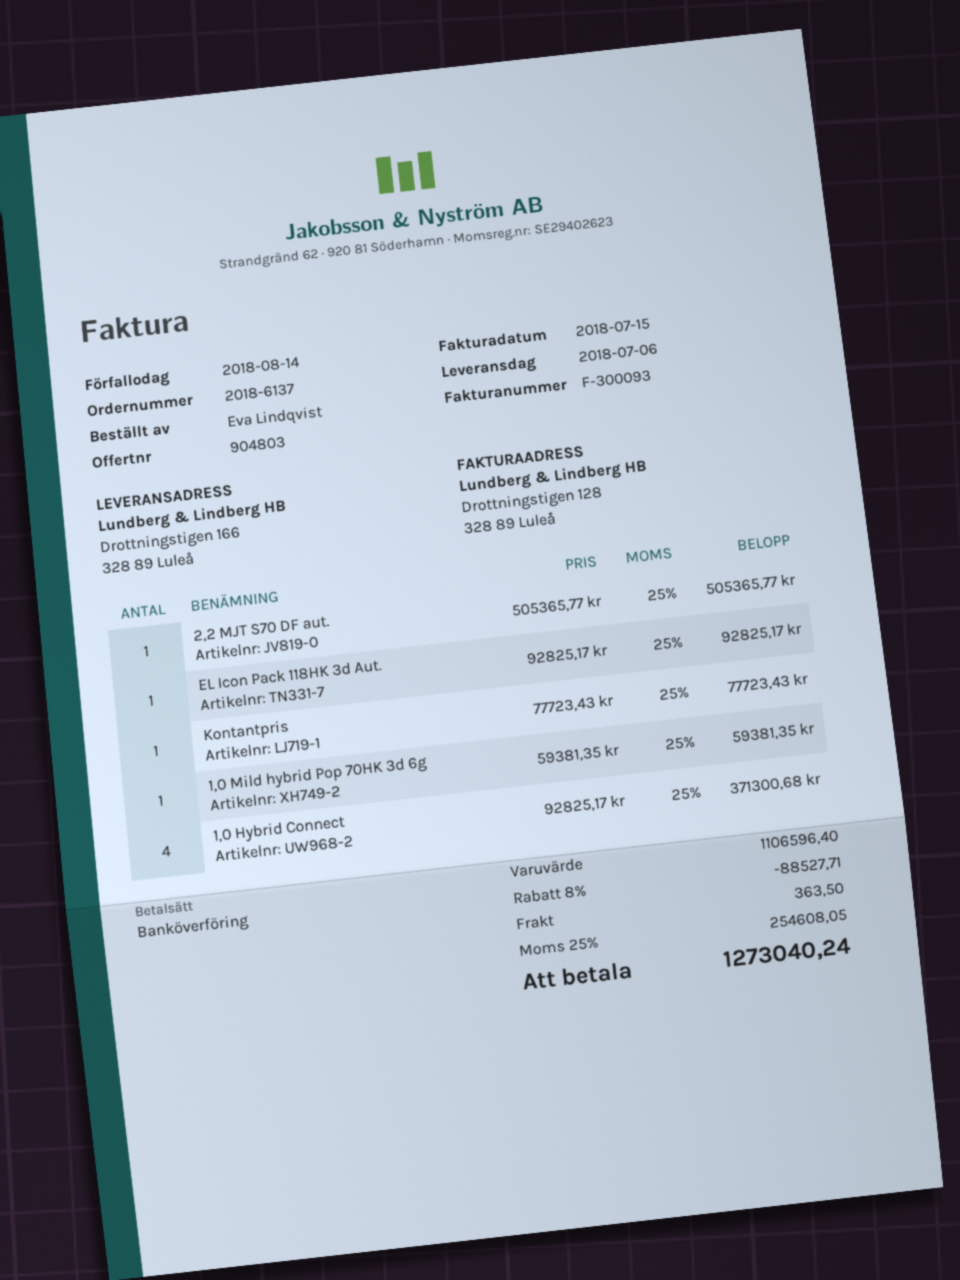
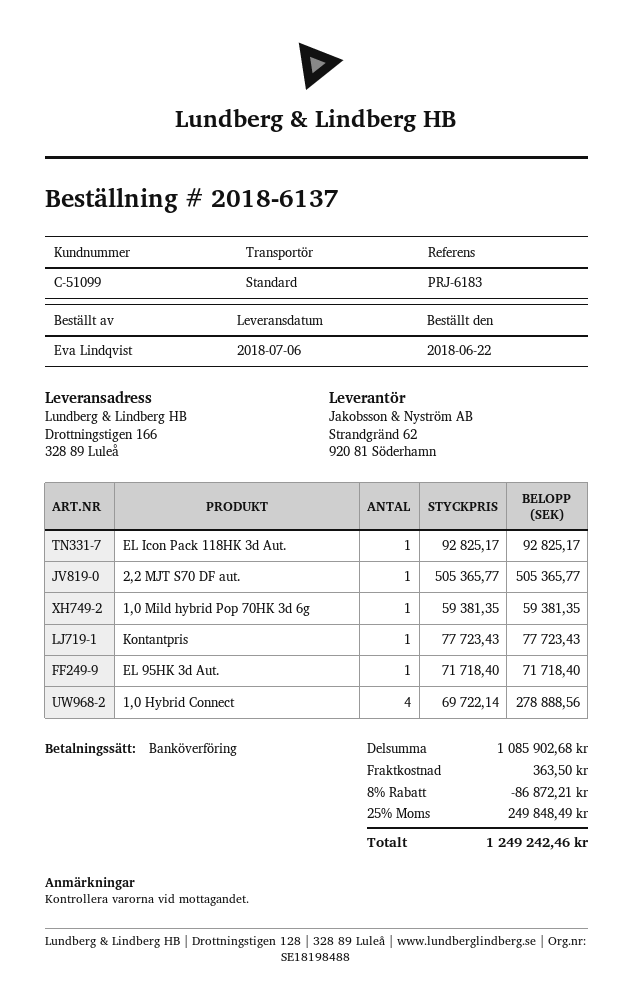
1,0 Hybrid Connect: 4 x 92825.17 = 371300.68 -> 4 x 69722.14 = 278888.56
EL 95HK 3d Aut.: none -> 1 x 71718.40 = 71718.40
subtotal: 1106596.40 -> 1085902.68
discount: 8% = 88527.71 -> 8% = 86872.21
tax: 25% = 254608.05 -> 25% = 249848.49
total: 1273040.24 -> 1249242.46

